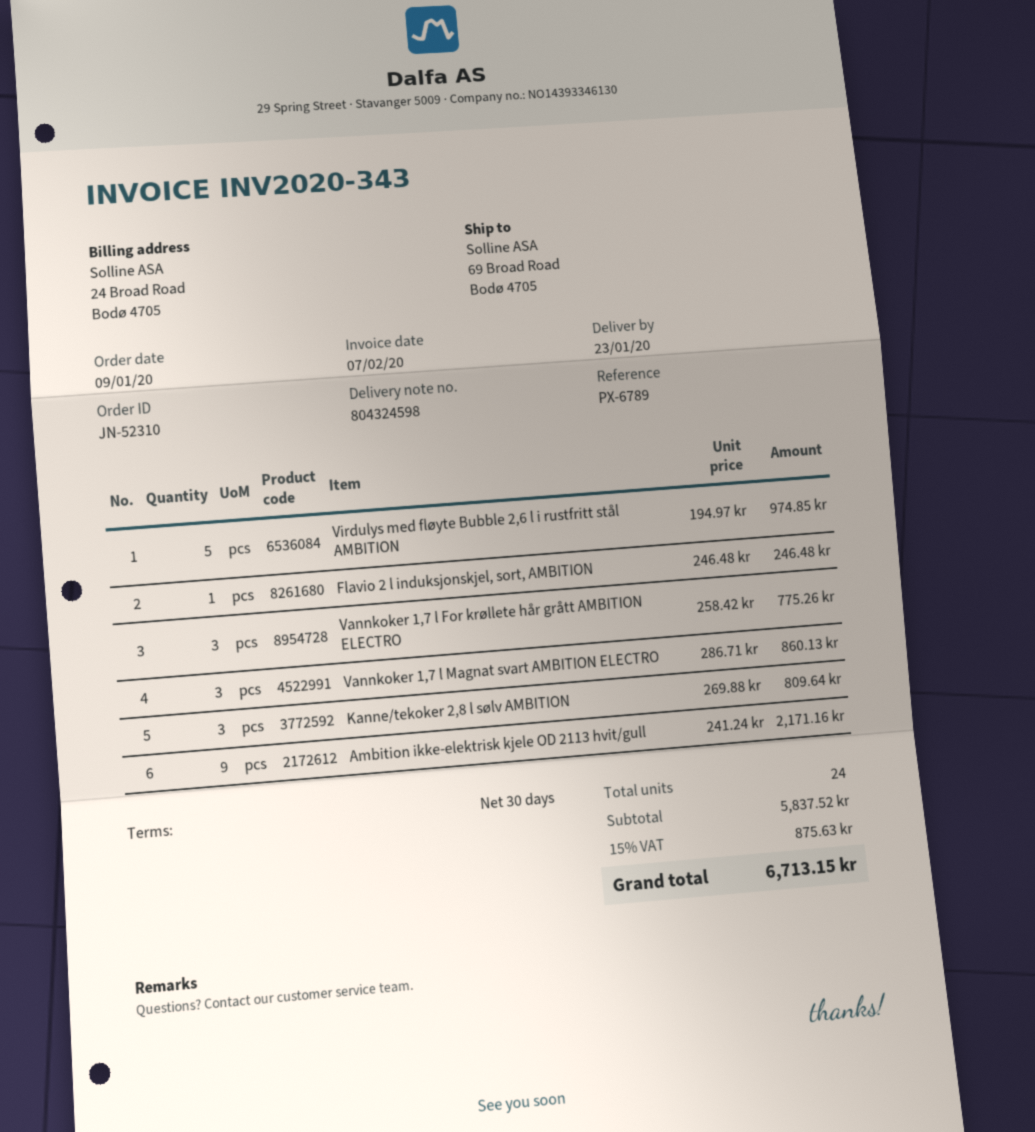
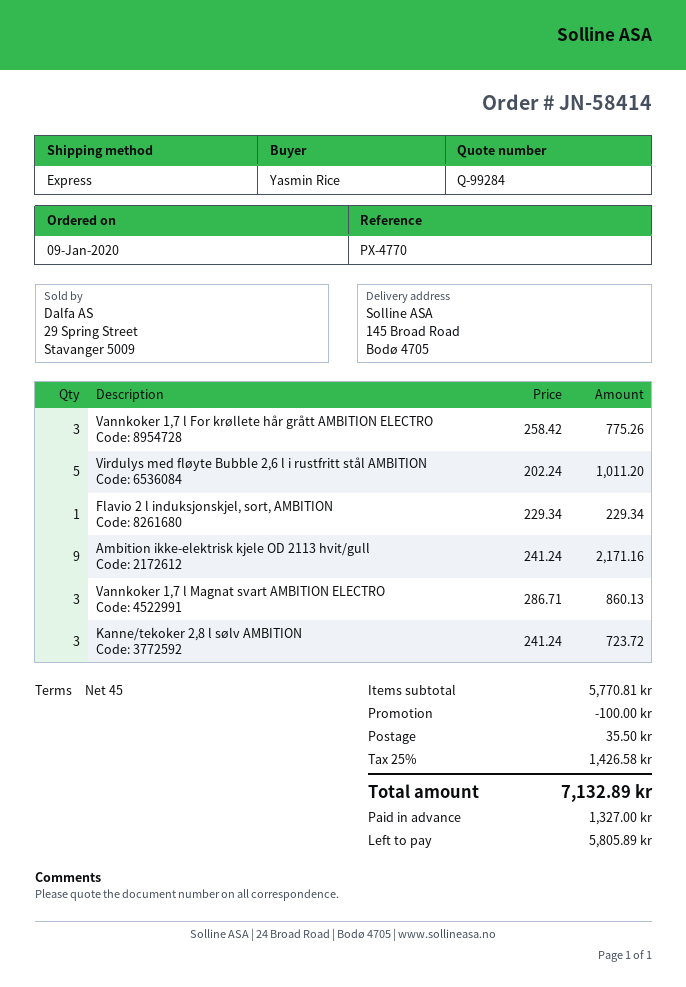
order number: JN-52310 -> JN-58414
payment terms: 30 days -> 45 days
reference: PX-6789 -> PX-4770
ship to: 69 Broad Road, Bodø 4705 -> 145 Broad Road, Bodø 4705
Virdulys med fløyte Bubble 2,6 l i rustfritt stål AMBITION: 5 x 194.97 = 974.85 -> 5 x 202.24 = 1011.20
Flavio 2 l induksjonskjel, sort, AMBITION: 1 x 246.48 = 246.48 -> 1 x 229.34 = 229.34
Kanne/tekoker 2,8 l sølv AMBITION: 3 x 269.88 = 809.64 -> 3 x 241.24 = 723.72
subtotal: 5837.52 -> 5770.81
discount: none -> 100.00
shipping: none -> 35.50
tax: 15% = 875.63 -> 25% = 1426.58
total: 6713.15 -> 7132.89

